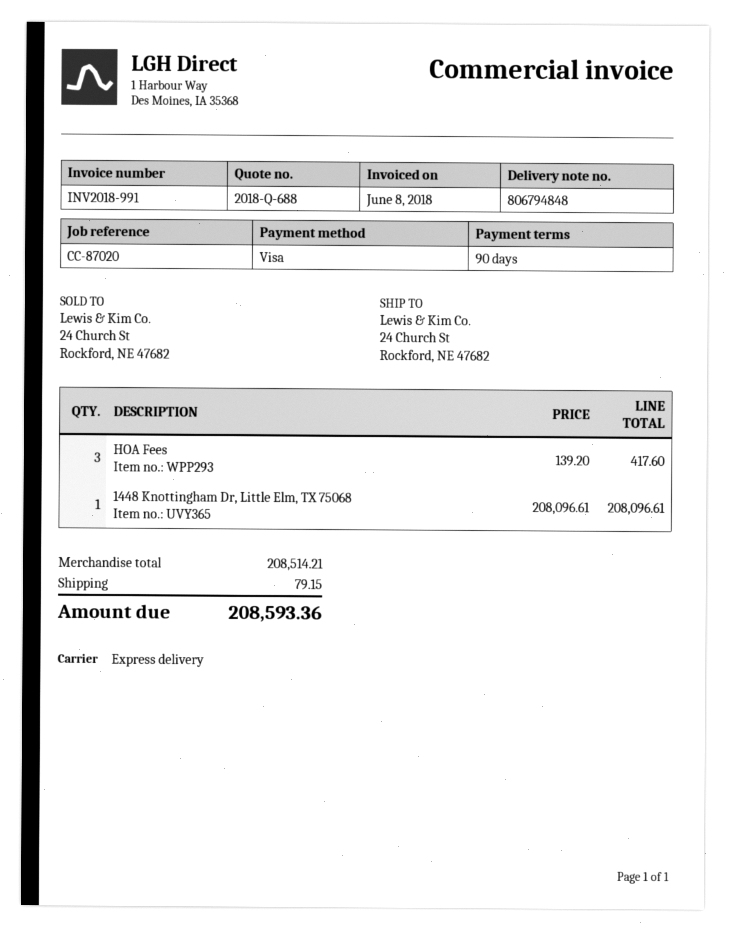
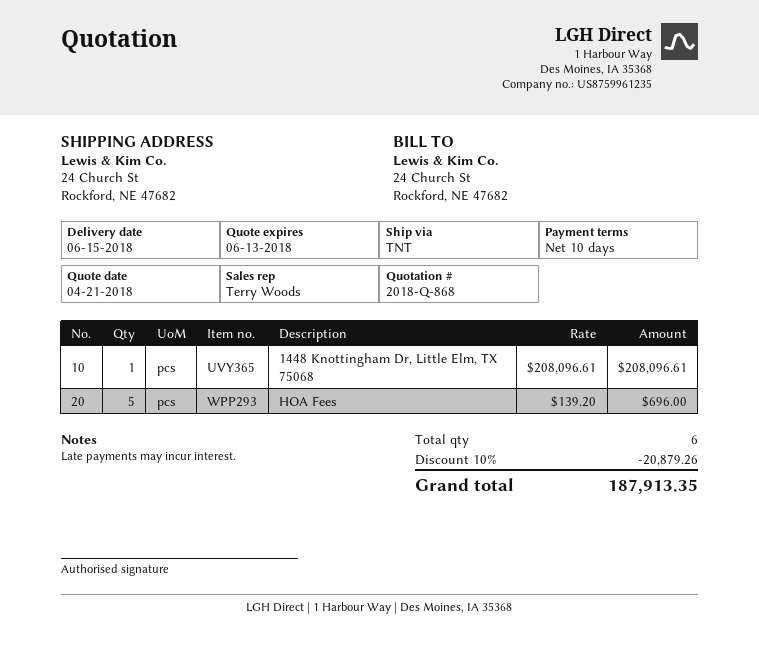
quote number: 2018-Q-688 -> 2018-Q-868
payment terms: 90 days -> 10 days
shipping method: express -> TNT
HOA Fees: 3 x 139.20 = 417.60 -> 5 x 139.20 = 696.00
discount: none -> 10% = 20879.26
shipping: 79.15 -> none
total: 208593.36 -> 187913.35

